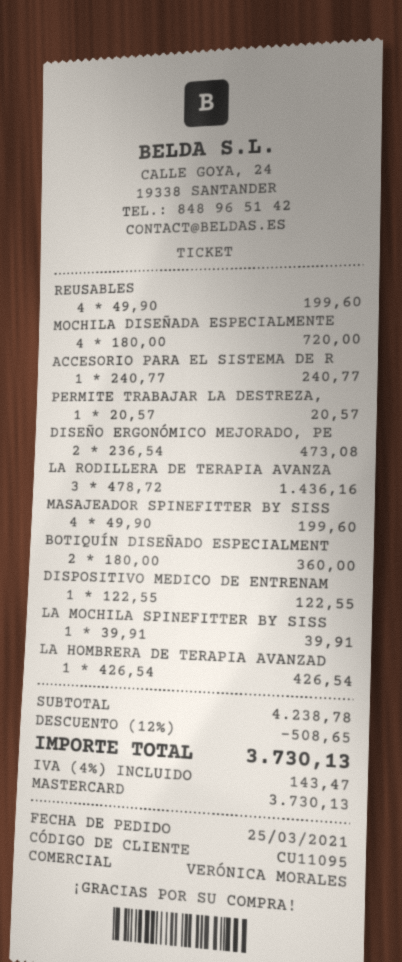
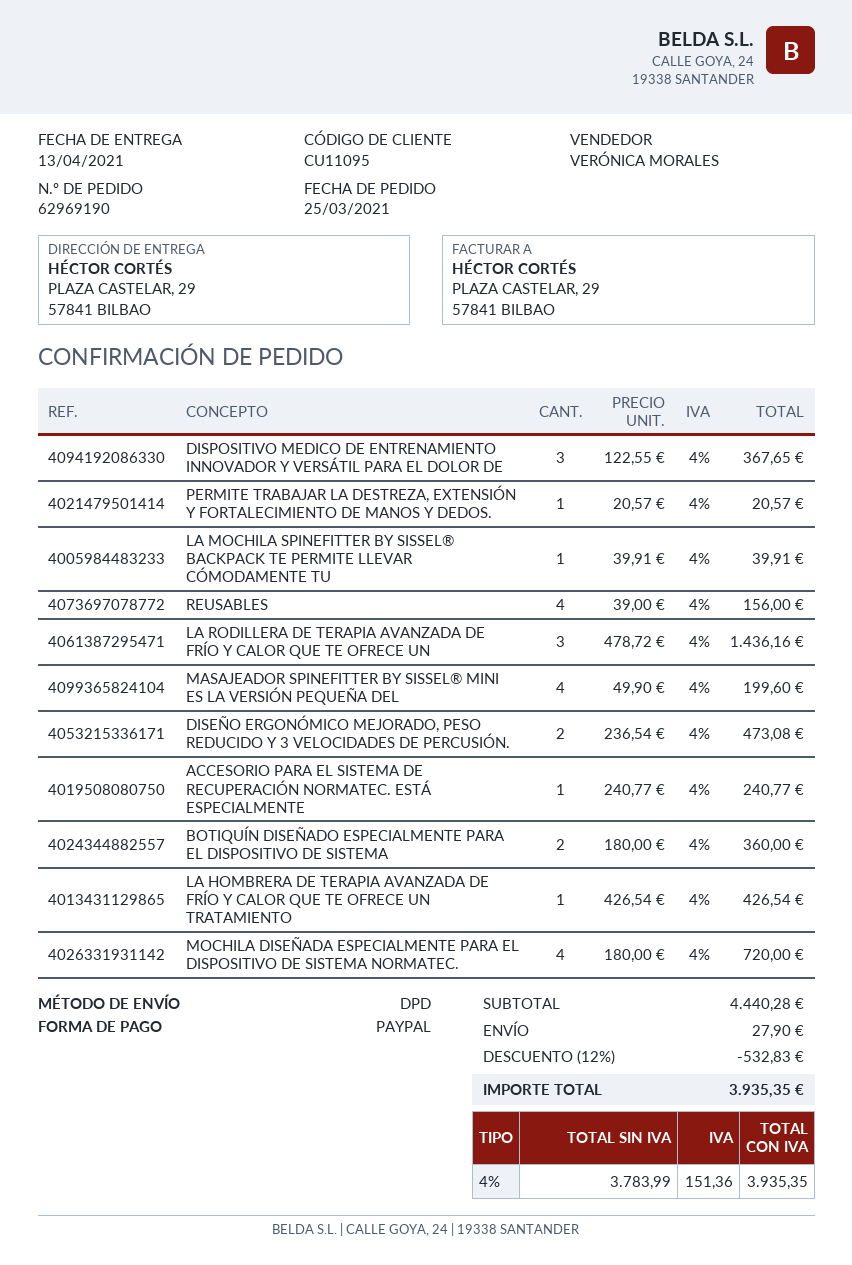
payment method: Mastercard -> PayPal
REUSABLES: 4 x 49.90 = 199.60 -> 4 x 39.00 = 156.00
DISPOSITIVO MEDICO DE ENTRENAM: 1 x 122.55 = 122.55 -> 3 x 122.55 = 367.65
subtotal: 4238.78 -> 4440.28
discount: 12% = 508.65 -> 12% = 532.83
shipping: none -> 27.90
tax: 4% = 143.47 -> 4% = 151.36
total: 3730.13 -> 3935.35

